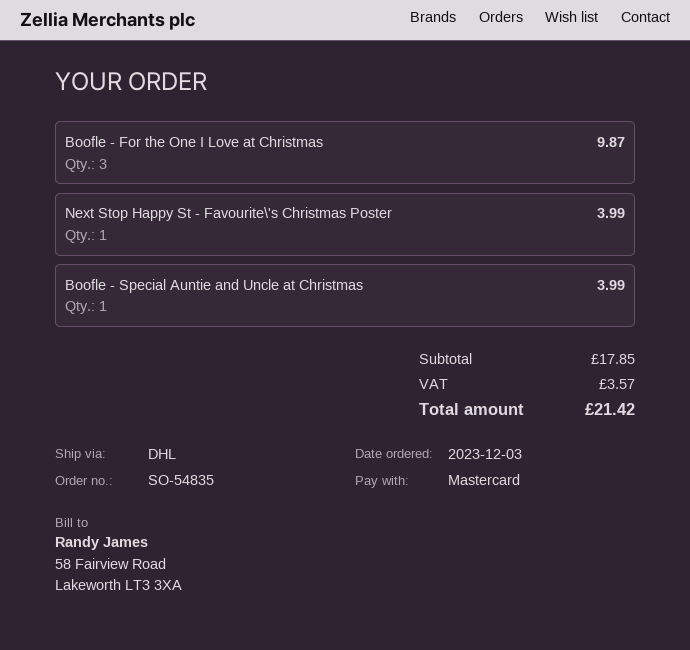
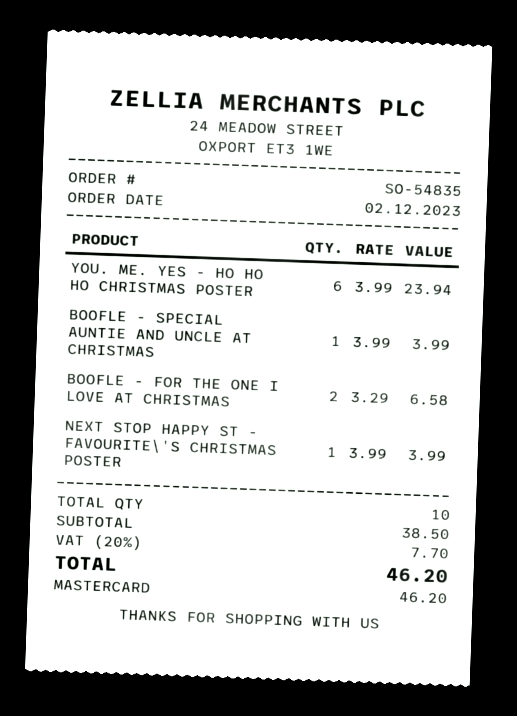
order date: 2023-12-03 -> 2023-12-02
Boofle - For the One I Love at Christmas: 3 for 9.87 -> 2 for 6.58
YOU. ME. YES - HO HO HO CHRISTMAS POSTER: none -> 6 for 23.94
subtotal: 17.85 -> 38.50
tax: 3.57 -> 7.70
total: 21.42 -> 46.20

